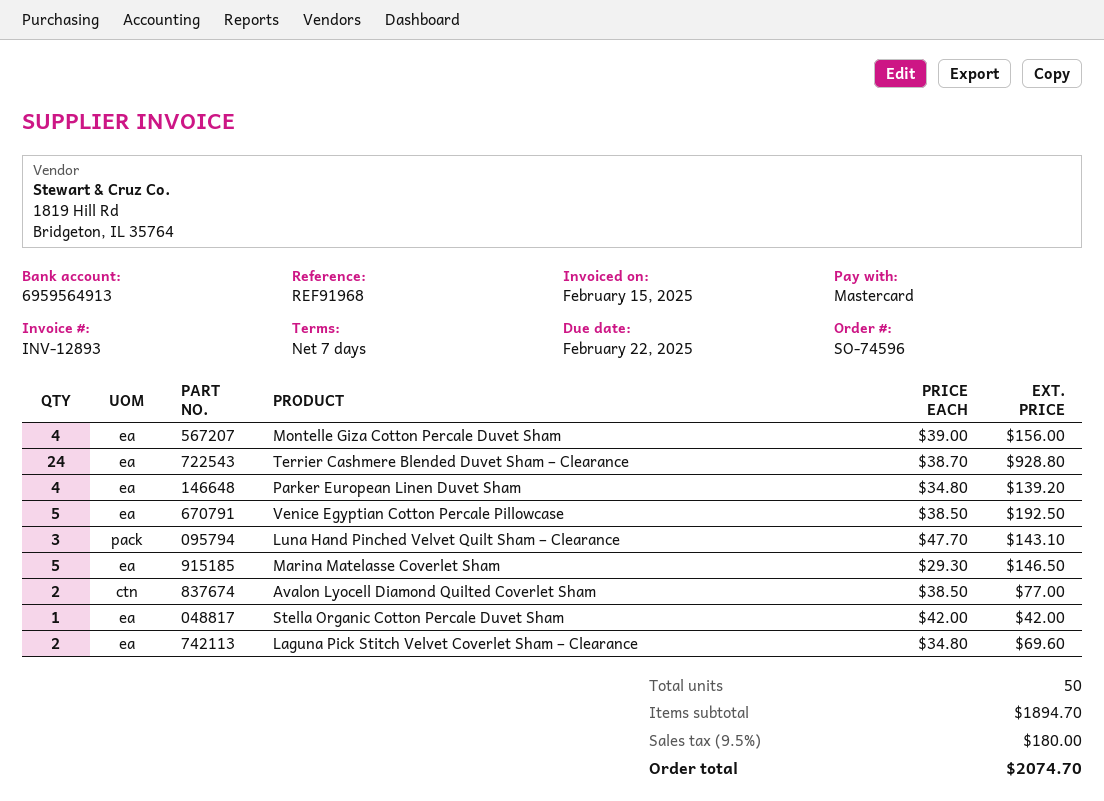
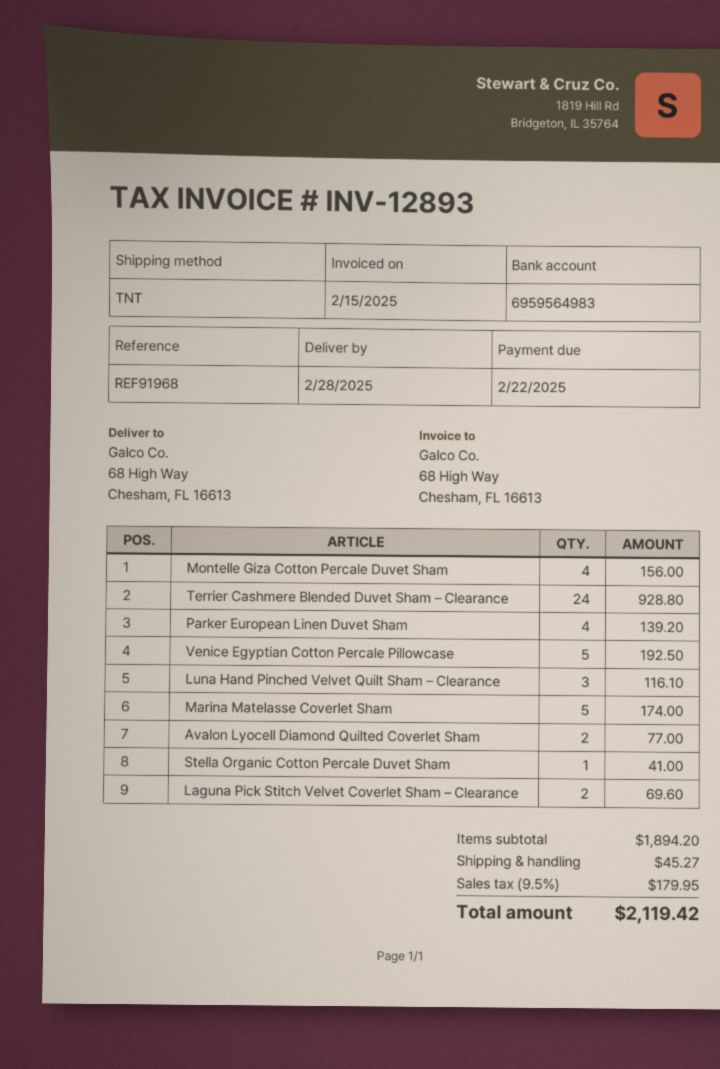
bank account: 6959564913 -> 6959564983
Luna Hand Pinched Velvet Quilt Sham – Clearance: 3 for 143.10 -> 3 for 116.10
Marina Matelasse Coverlet Sham: 5 for 146.50 -> 5 for 174.00
Stella Organic Cotton Percale Duvet Sham: 1 for 42.00 -> 1 for 41.00
subtotal: 1894.70 -> 1894.20
shipping: none -> 45.27
tax: 9.5% = 180.00 -> 9.5% = 179.95
total: 2074.70 -> 2119.42

